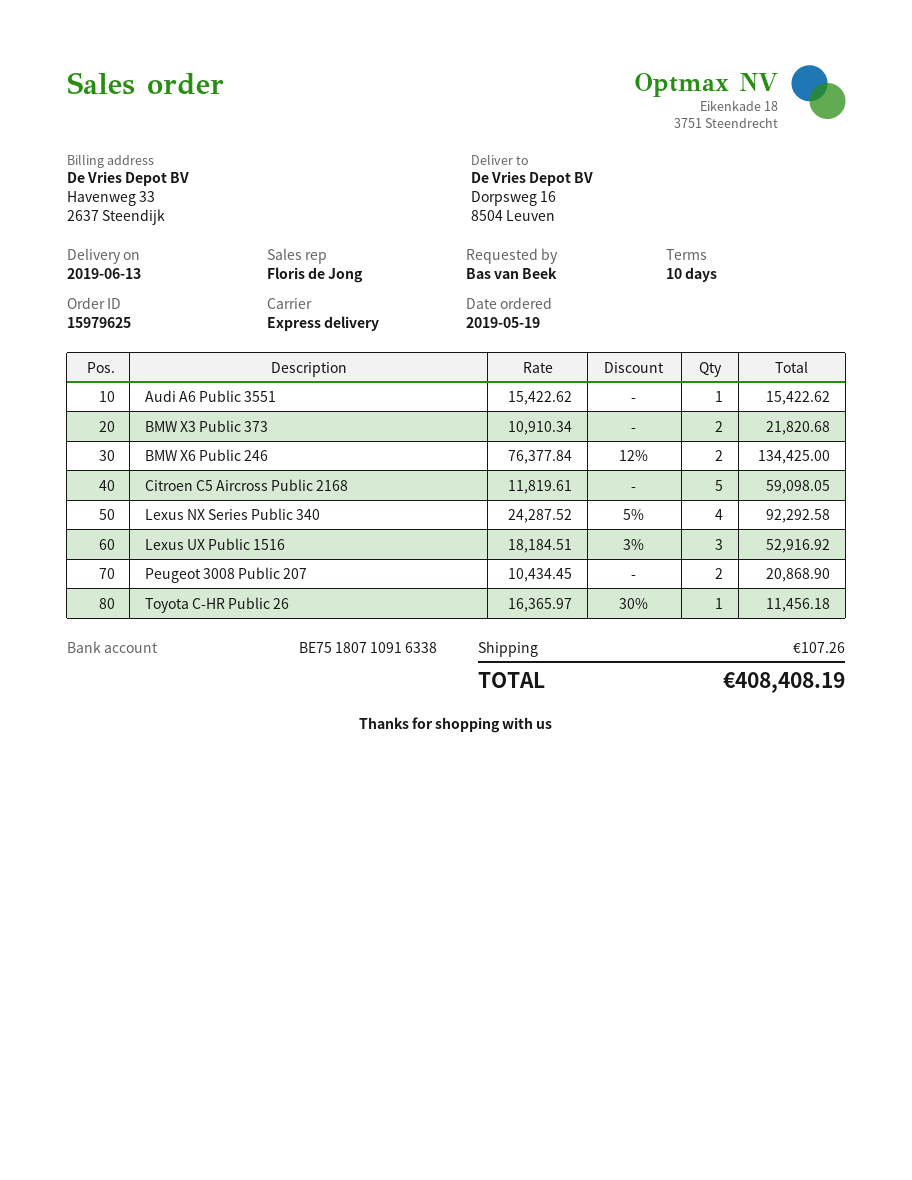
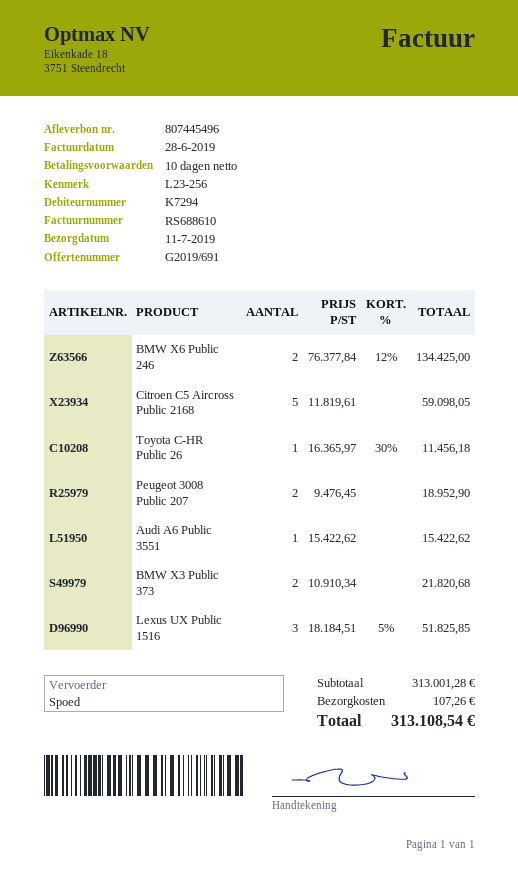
delivery date: 2019-06-13 -> 2019-07-11
Lexus NX Series Public 340: 4 x 24287.52 - 5% = 92292.58 -> none
Lexus UX Public 1516: 3 x 18184.51 - 3% = 52916.92 -> 3 x 18184.51 - 5% = 51825.85
Peugeot 3008 Public 207: 2 x 10434.45 = 20868.90 -> 2 x 9476.45 = 18952.90
total: 408408.19 -> 313108.54

